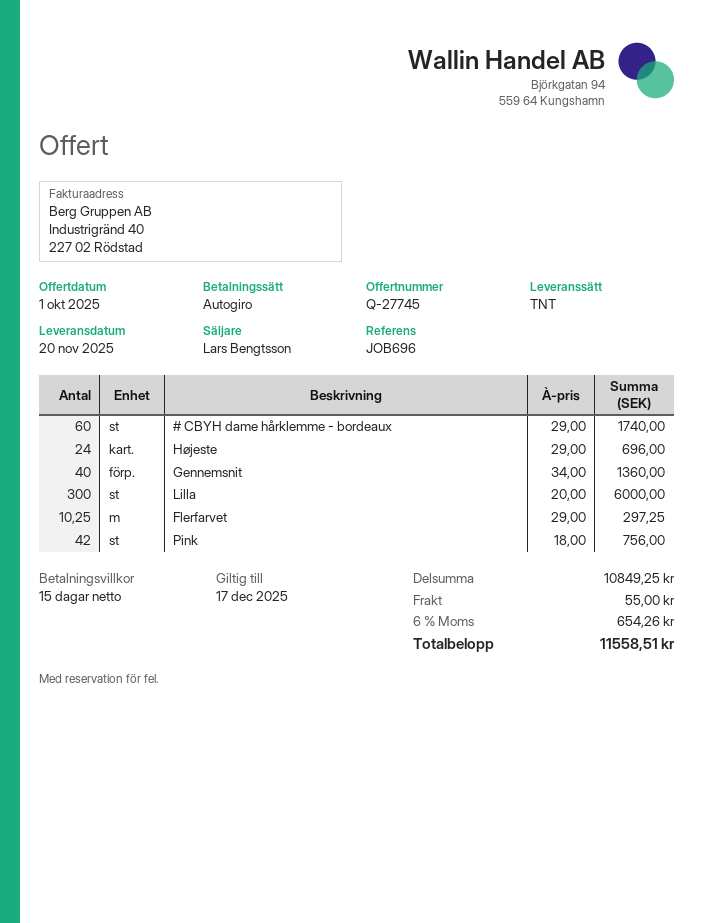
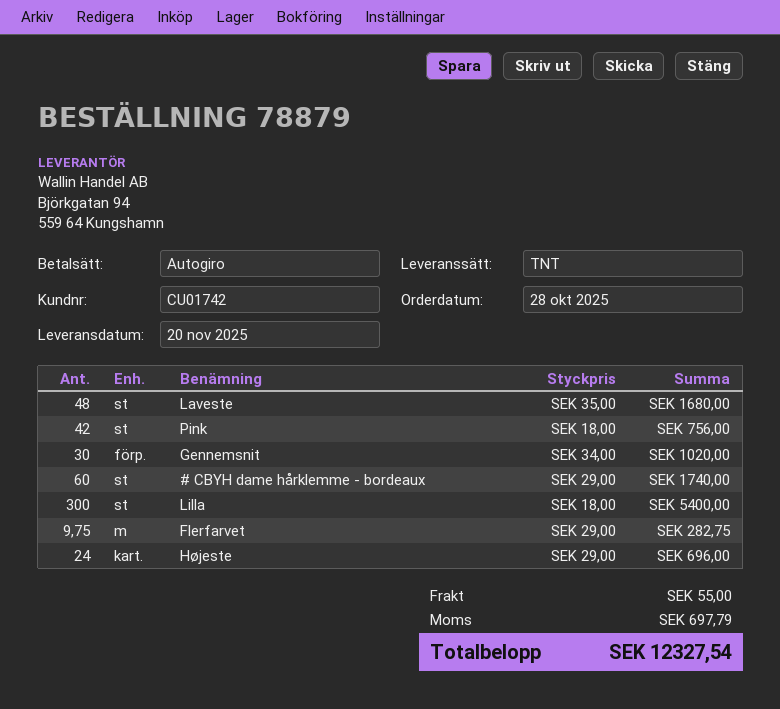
Gennemsnit: 40 x 34.00 = 1360.00 -> 30 x 34.00 = 1020.00
Lilla: 300 x 20.00 = 6000.00 -> 300 x 18.00 = 5400.00
Flerfarvet: 10.25 x 29.00 = 297.25 -> 9.75 x 29.00 = 282.75
Laveste: none -> 48 x 35.00 = 1680.00
tax: 654.26 -> 697.79
total: 11558.51 -> 12327.54

